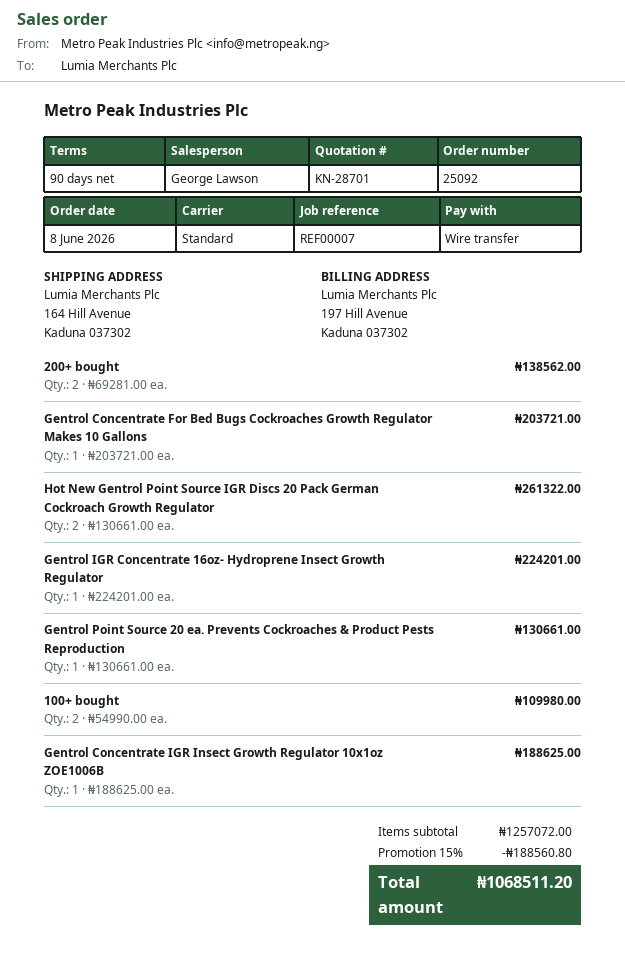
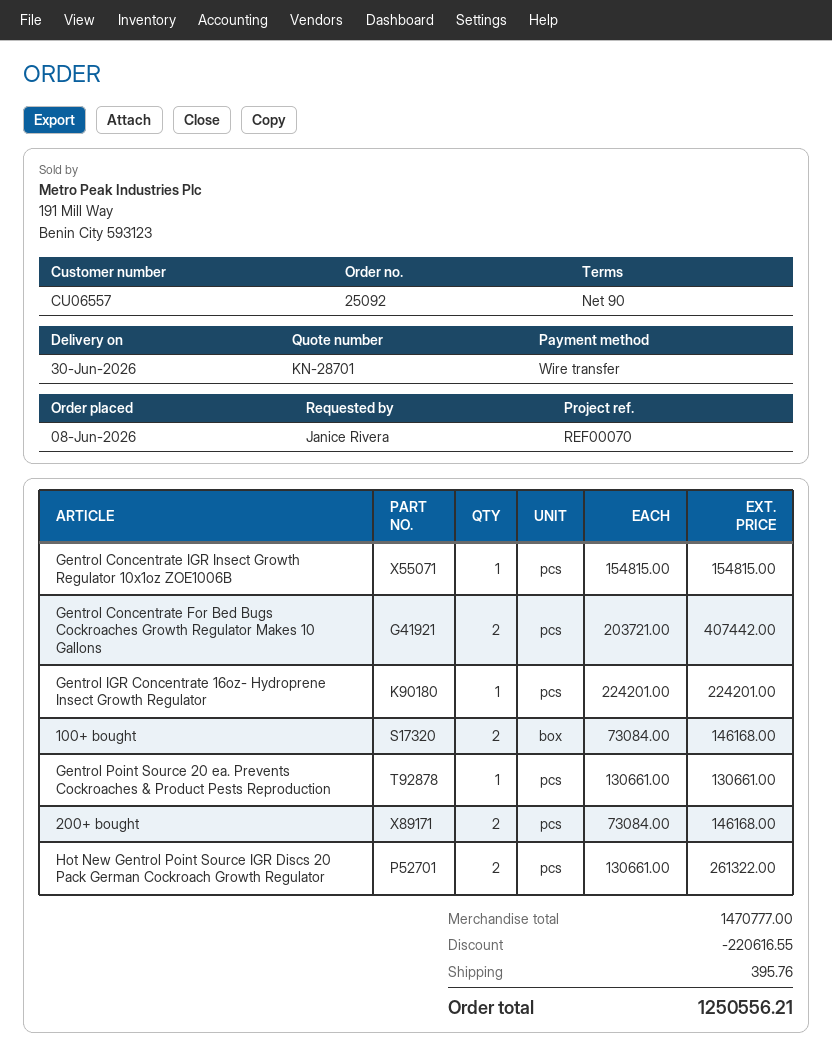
reference: REF00007 -> REF00070
200+ bought: 2 x 69281.00 = 138562.00 -> 2 x 73084.00 = 146168.00
Gentrol Concentrate For Bed Bugs Cockroaches Growth Regulator Makes 10 Gallons: 1 x 203721.00 = 203721.00 -> 2 x 203721.00 = 407442.00
100+ bought: 2 x 54990.00 = 109980.00 -> 2 x 73084.00 = 146168.00
Gentrol Concentrate IGR Insect Growth Regulator 10x1oz ZOE1006B: 1 x 188625.00 = 188625.00 -> 1 x 154815.00 = 154815.00
subtotal: 1257072.00 -> 1470777.00
discount: 188560.80 -> 220616.55
shipping: none -> 395.76
total: 1068511.20 -> 1250556.21

